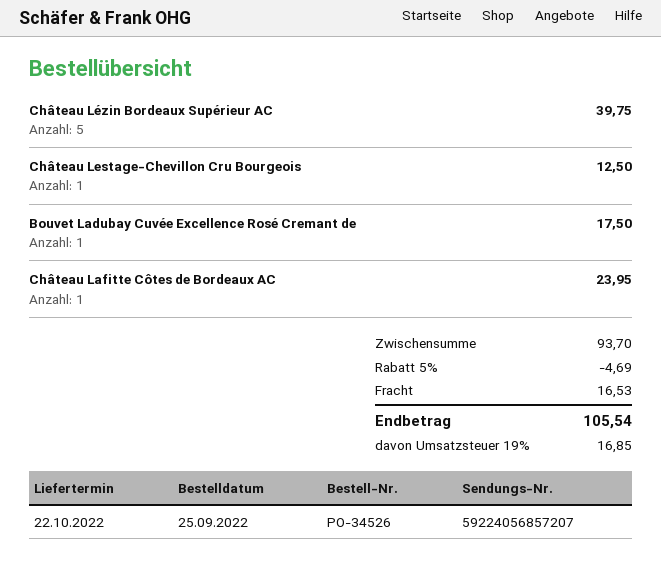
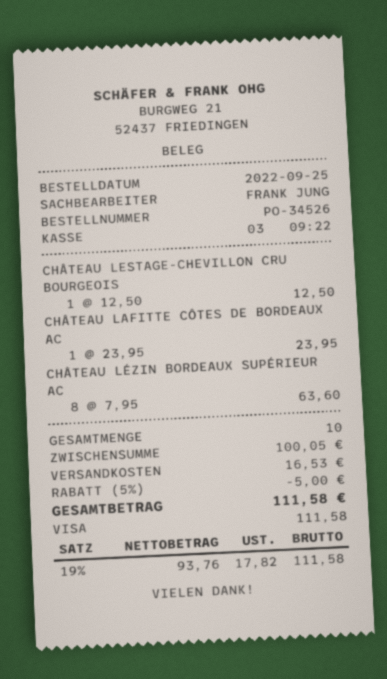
Château Lézin Bordeaux Supérieur AC: 5 for 39.75 -> 8 for 63.60
Bouvet Ladubay Cuvée Excellence Rosé Cremant de: 1 for 17.50 -> none
subtotal: 93.70 -> 100.05
discount: 5% = 4.69 -> 5% = 5.00
tax: 19% = 16.85 -> 19% = 17.82
total: 105.54 -> 111.58

